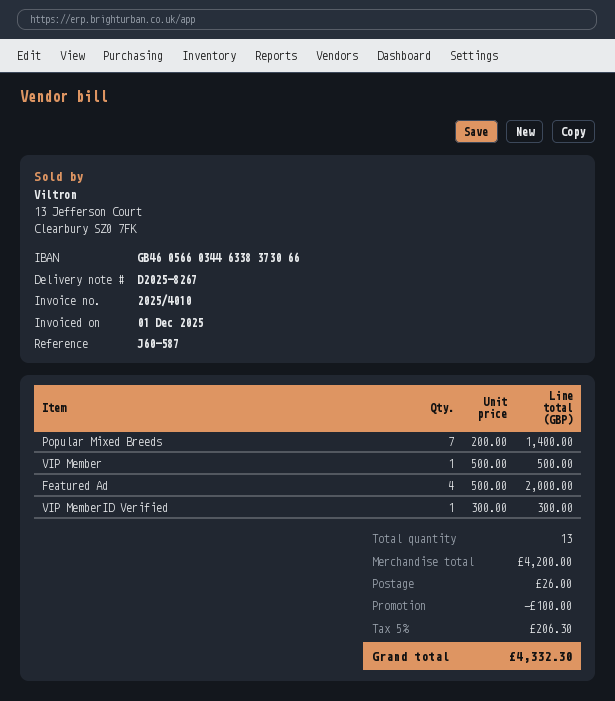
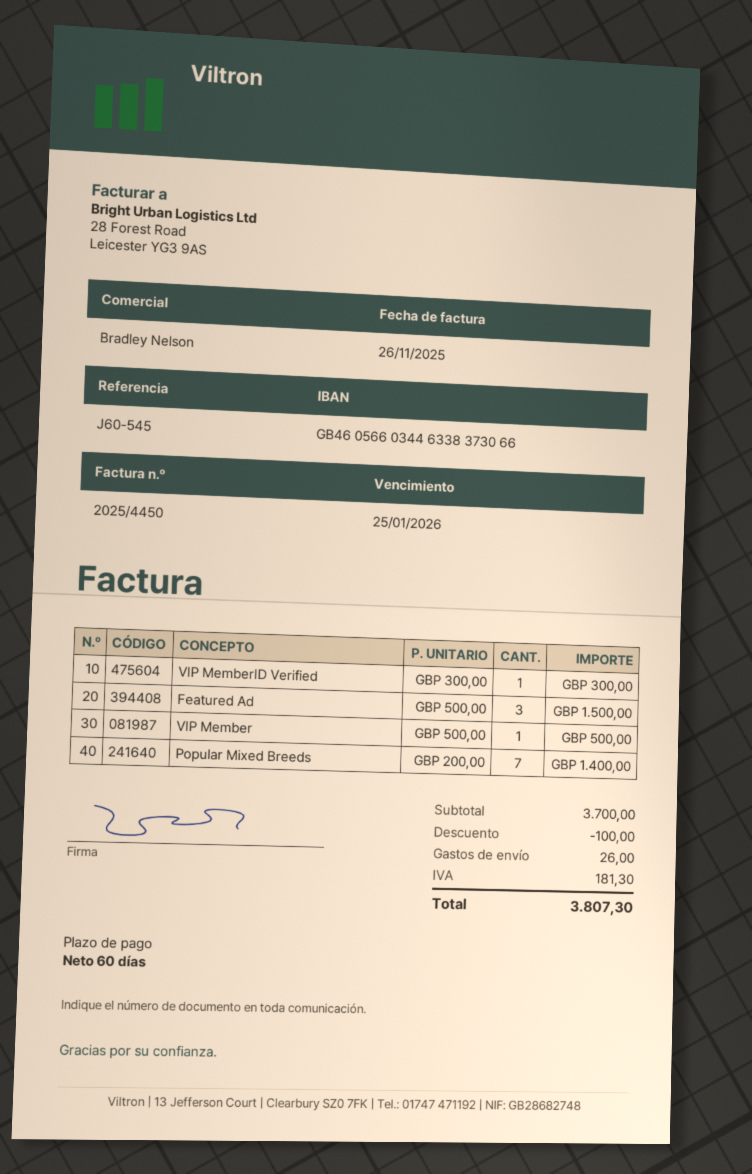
invoice number: 2025/4010 -> 2025/4450
invoice date: 2025-12-01 -> 2025-11-26
reference: J60-587 -> J60-545
Featured Ad: 4 x 500.00 = 2000.00 -> 3 x 500.00 = 1500.00
subtotal: 4200.00 -> 3700.00
tax: 206.30 -> 181.30
total: 4332.30 -> 3807.30

